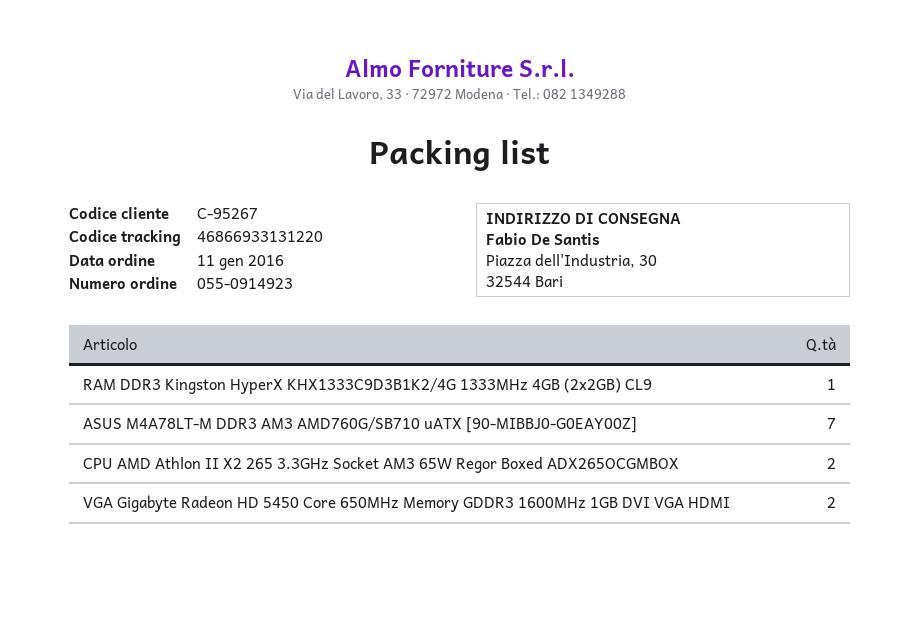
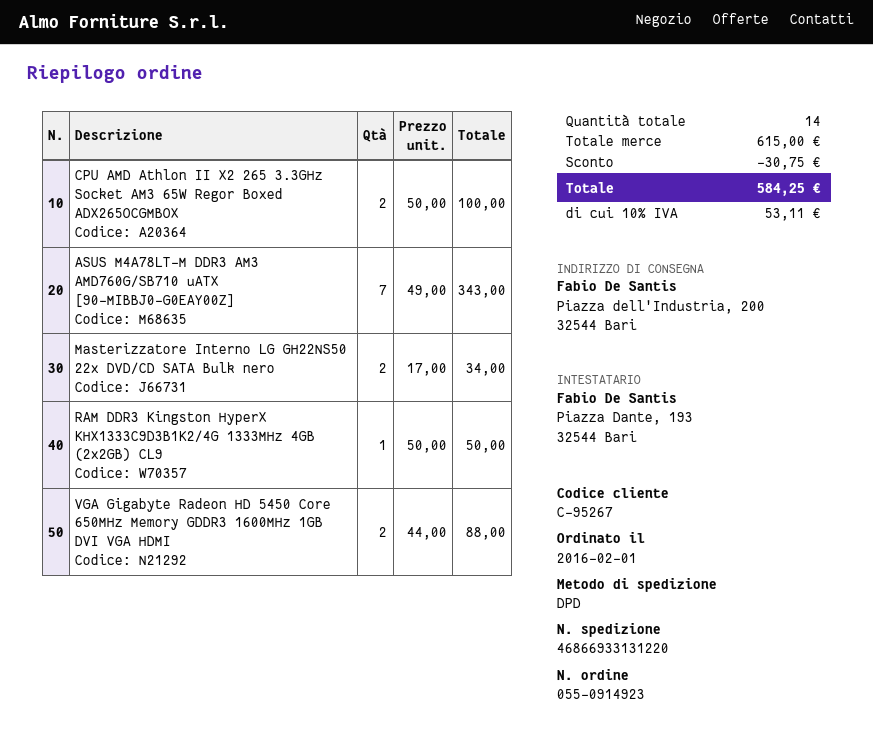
order date: 2016-01-11 -> 2016-02-01
ship to: Piazza dell'Industria, 30, 32544 Bari -> Piazza dell'Industria, 200, 32544 Bari
Masterizzatore Interno LG GH22NS50 22x DVD/CD SATA Bulk nero: none -> 2

